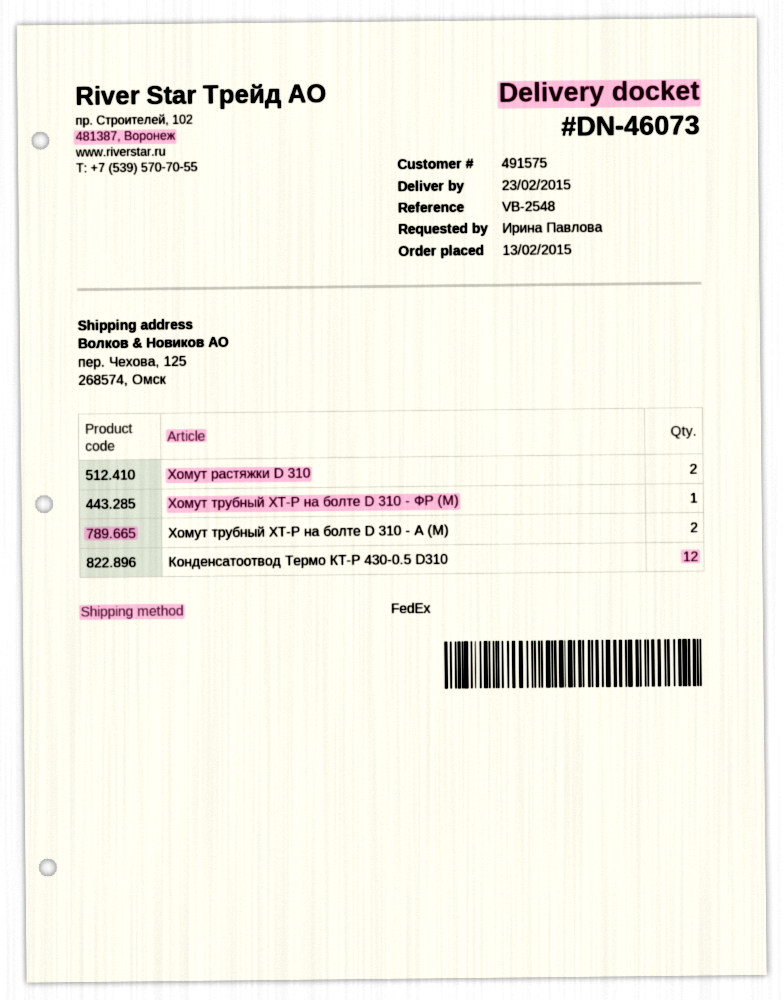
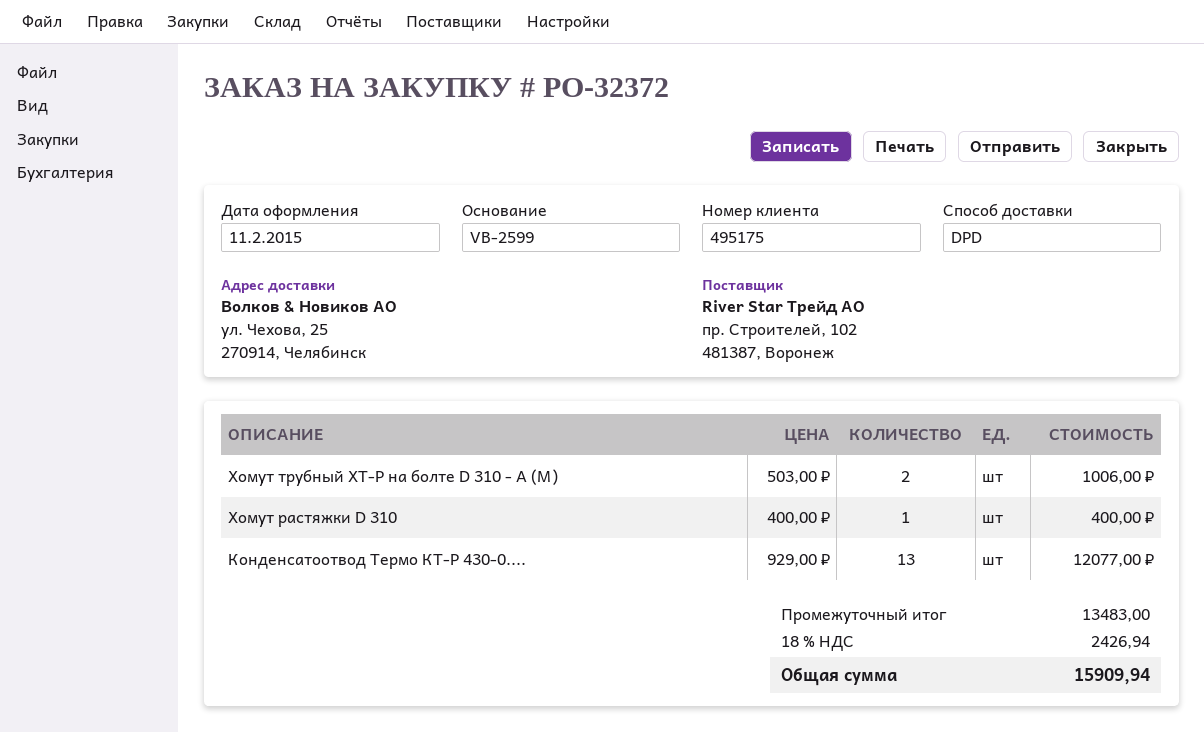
order date: 2015-02-13 -> 2015-02-11
customer number: 491575 -> 495175
reference: VB-2548 -> VB-2599
shipping method: FedEx -> DPD
ship to: пер. Чехова, 125, 268574, Омск -> ул. Чехова, 25, 270914, Челябинск
Хомут растяжки D 310: 2 -> 1
Хомут трубный ХТ-Р на болте D 310 - ФР (М): 1 -> none
Конденсатоотвод Термо КТ-Р 430-0.5 D310: 12 -> 13

